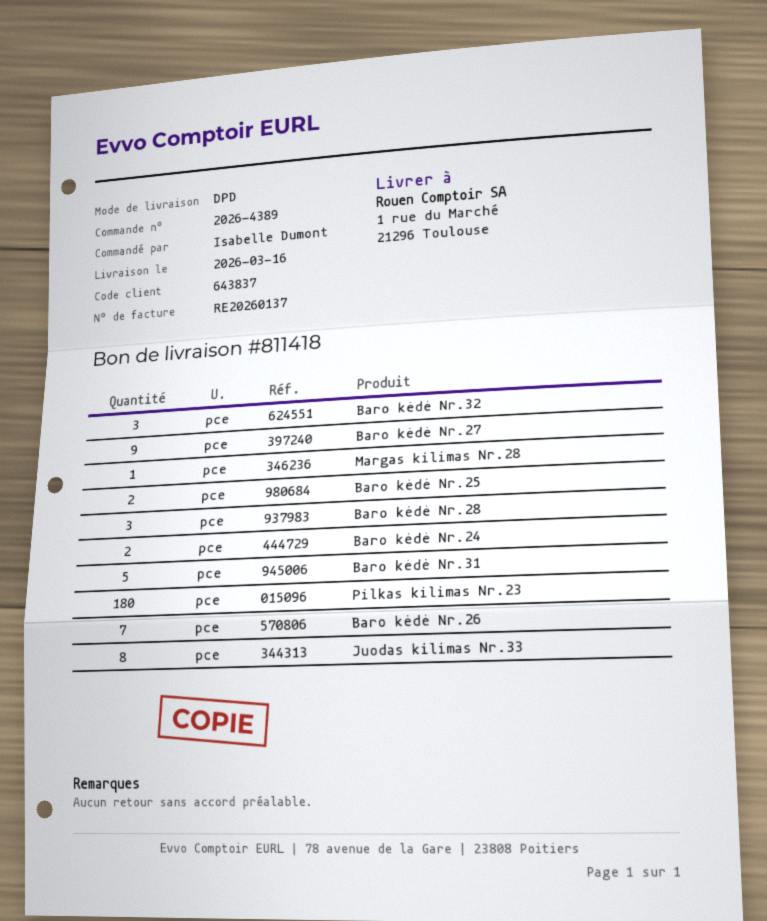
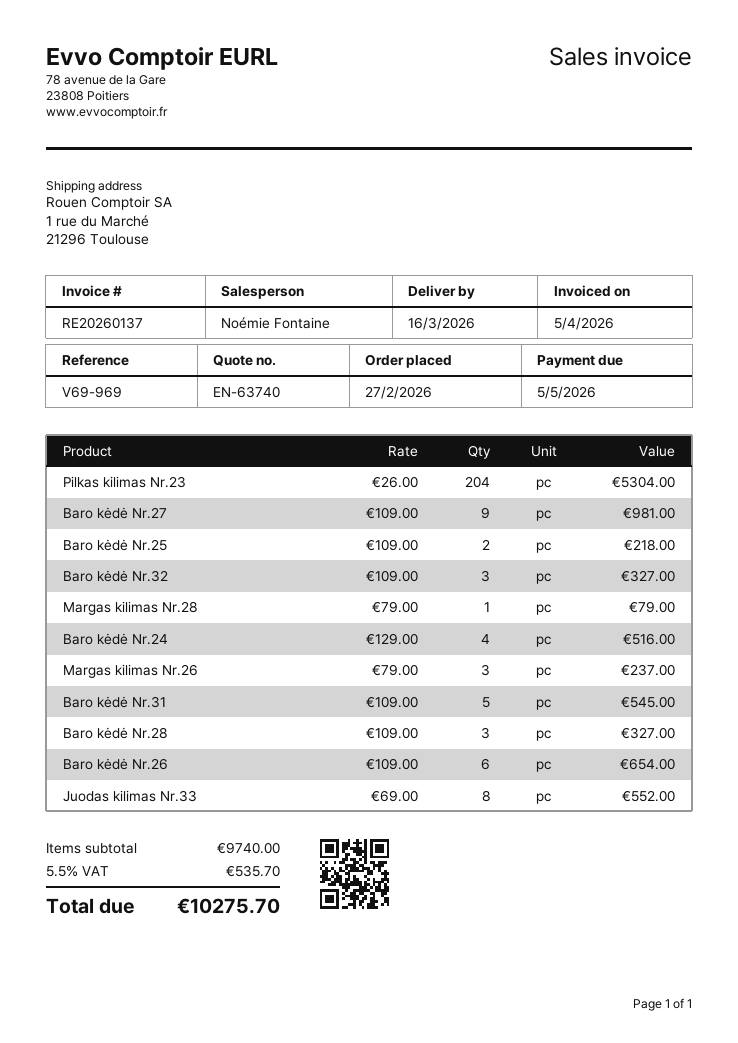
Baro kėdė Nr.24: 2 -> 4
Pilkas kilimas Nr.23: 180 -> 204
Baro kėdė Nr.26: 7 -> 6
Margas kilimas Nr.26: none -> 3

